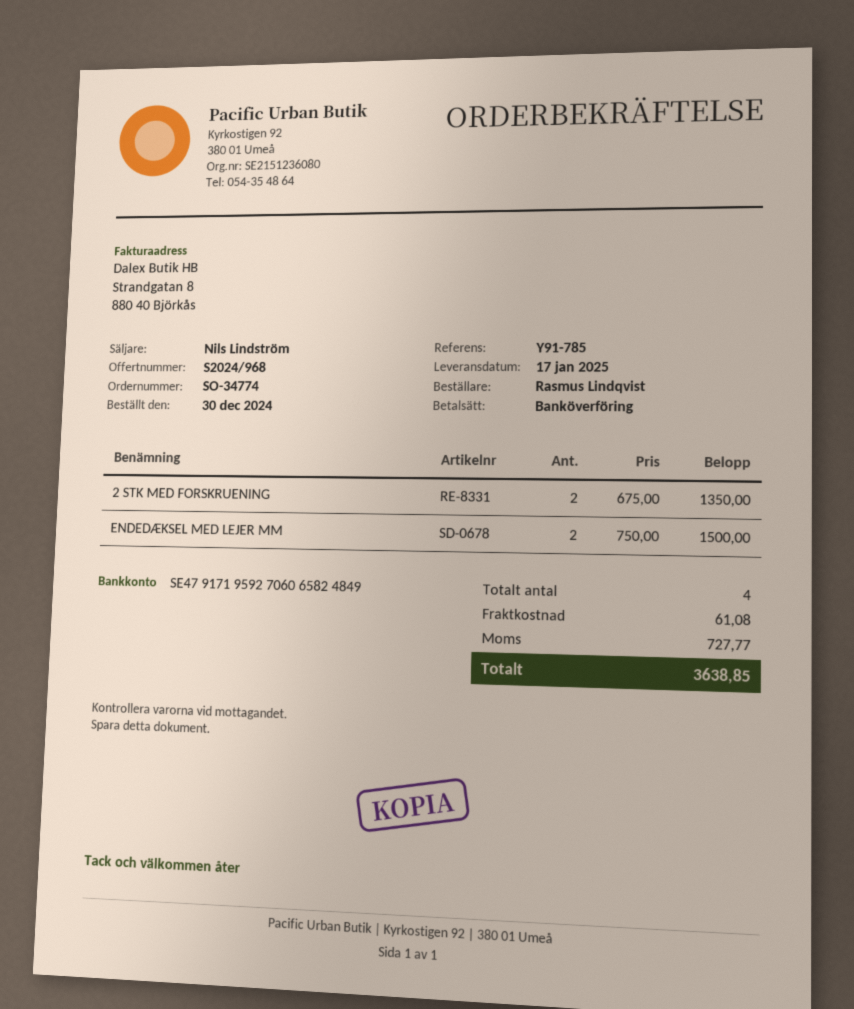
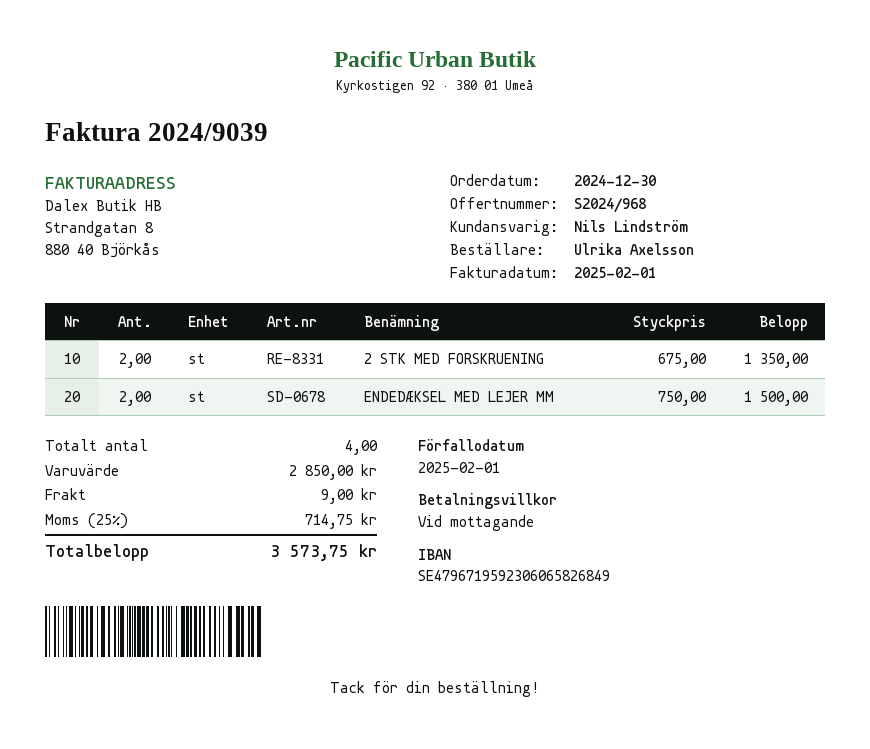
ordered by: Rasmus Lindqvist -> Ulrika Axelsson
bank account: SE4791719592706065824849 -> SE4796719592306065826849
shipping: 61.08 -> 9.00
tax: 727.77 -> 714.75
total: 3638.85 -> 3573.75

